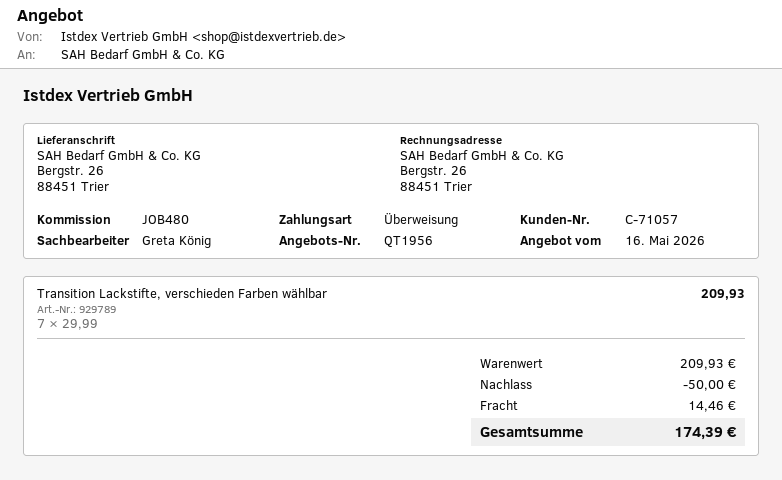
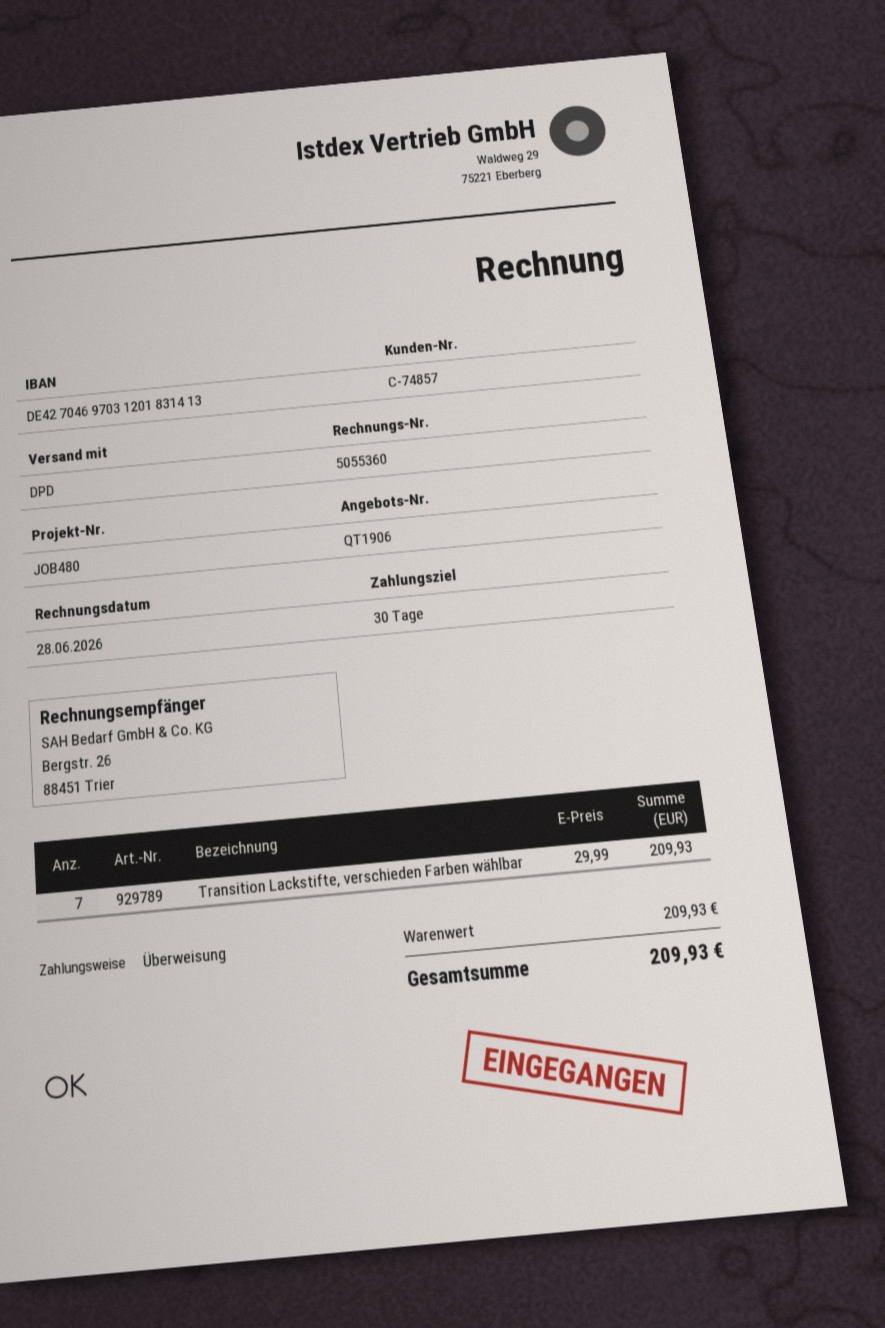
quote number: QT1956 -> QT1906
customer number: C-71057 -> C-74857
discount: 50.00 -> none
shipping: 14.46 -> none
total: 174.39 -> 209.93

